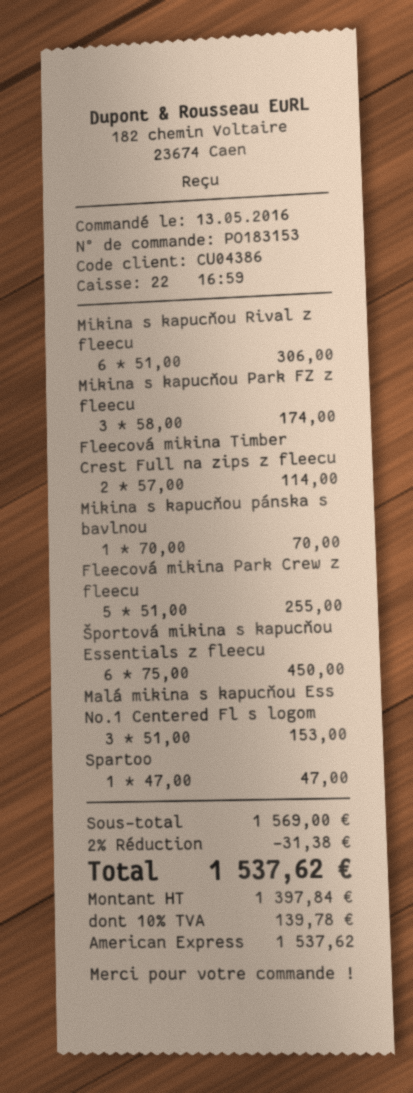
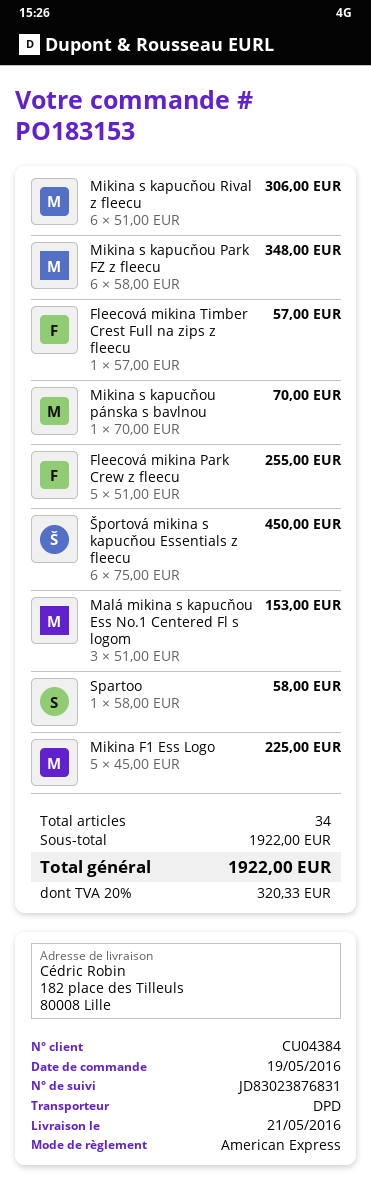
order date: 2016-05-13 -> 2016-05-19
customer number: CU04386 -> CU04384
Mikina s kapucňou Park FZ z fleecu: 3 x 58.00 = 174.00 -> 6 x 58.00 = 348.00
Fleecová mikina Timber Crest Full na zips z fleecu: 2 x 57.00 = 114.00 -> 1 x 57.00 = 57.00
Spartoo: 1 x 47.00 = 47.00 -> 1 x 58.00 = 58.00
Mikina F1 Ess Logo: none -> 5 x 45.00 = 225.00
subtotal: 1569.00 -> 1922.00
discount: 2% = 31.38 -> none
tax: 10% = 139.78 -> 20% = 320.33
total: 1537.62 -> 1922.00

